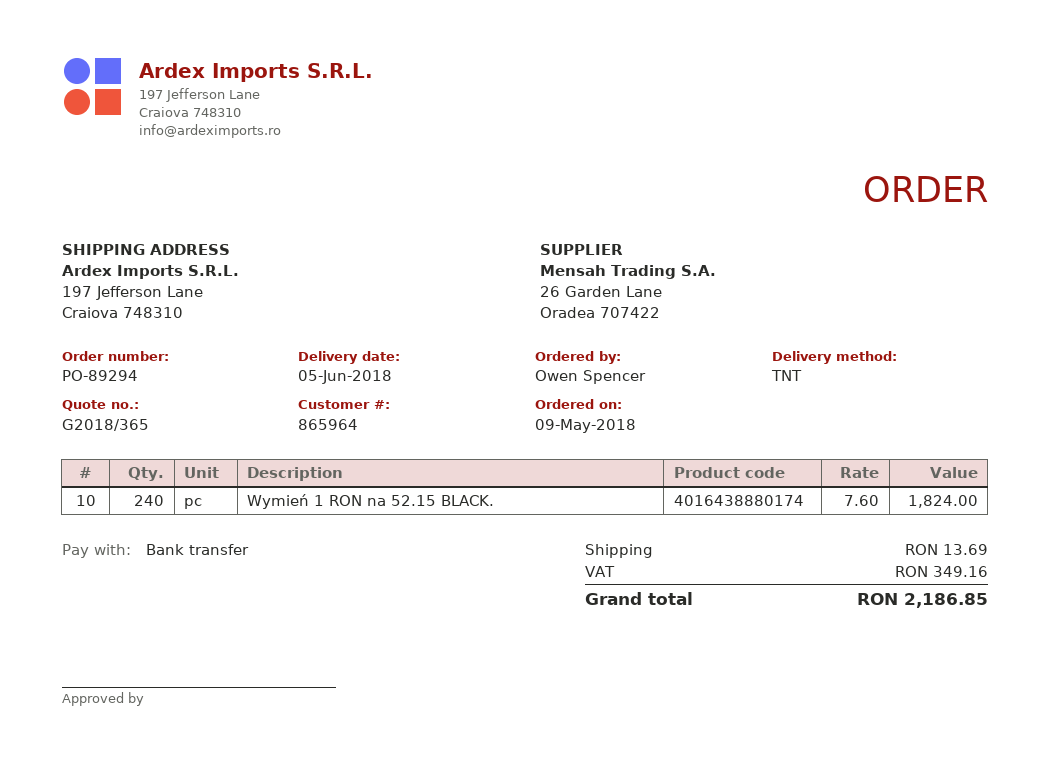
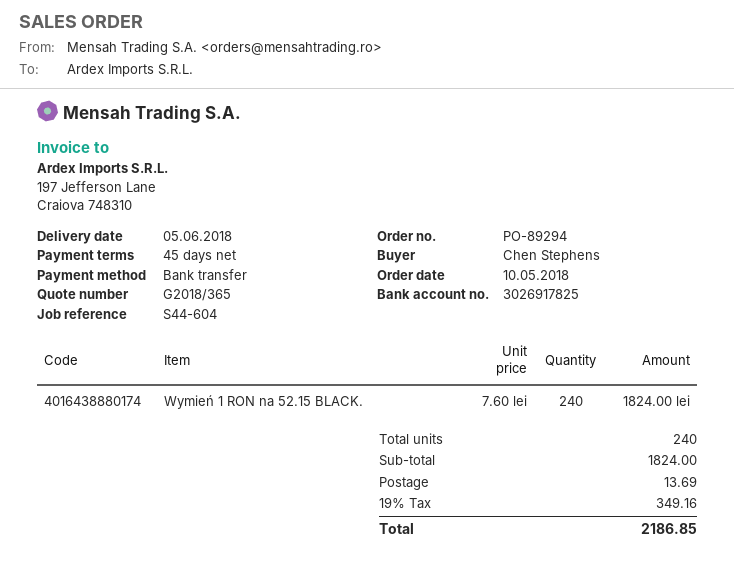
order date: 2018-05-09 -> 2018-05-10
ordered by: Owen Spencer -> Chen Stephens

